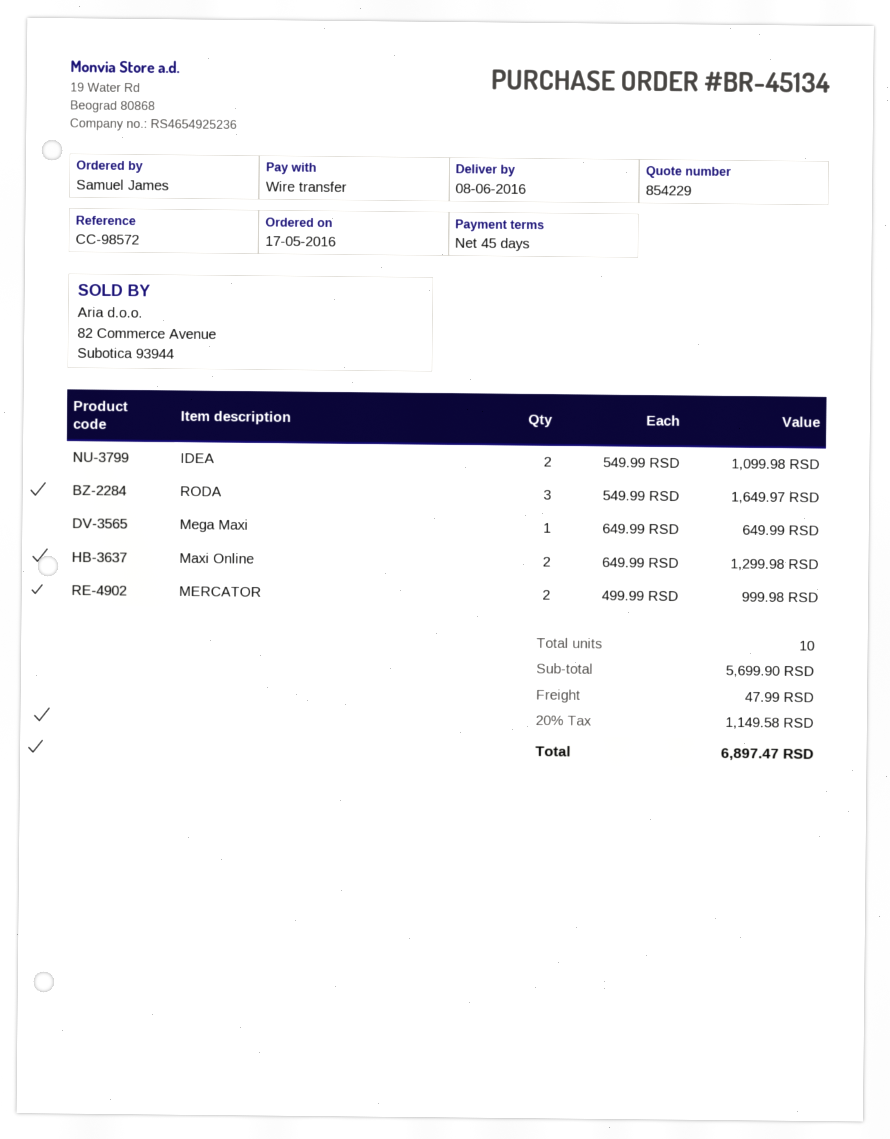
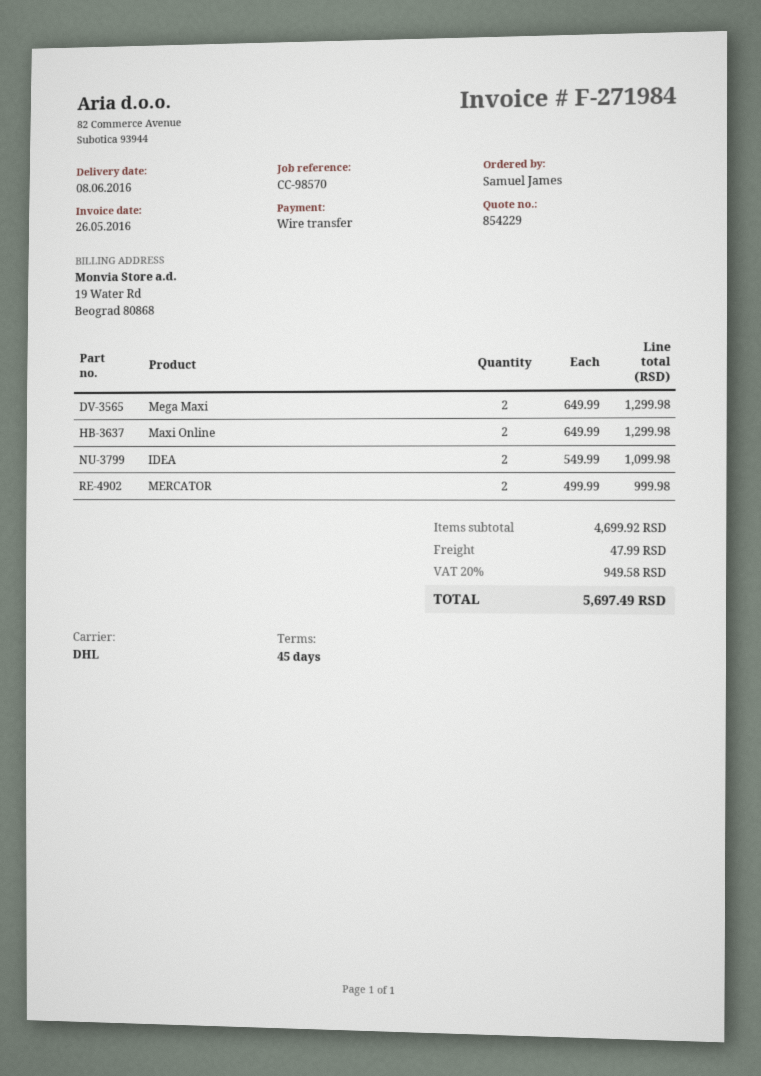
reference: CC-98572 -> CC-98570
RODA: 3 x 549.99 = 1649.97 -> none
Mega Maxi: 1 x 649.99 = 649.99 -> 2 x 649.99 = 1299.98
subtotal: 5699.90 -> 4699.92
tax: 20% = 1149.58 -> 20% = 949.58
total: 6897.47 -> 5697.49

